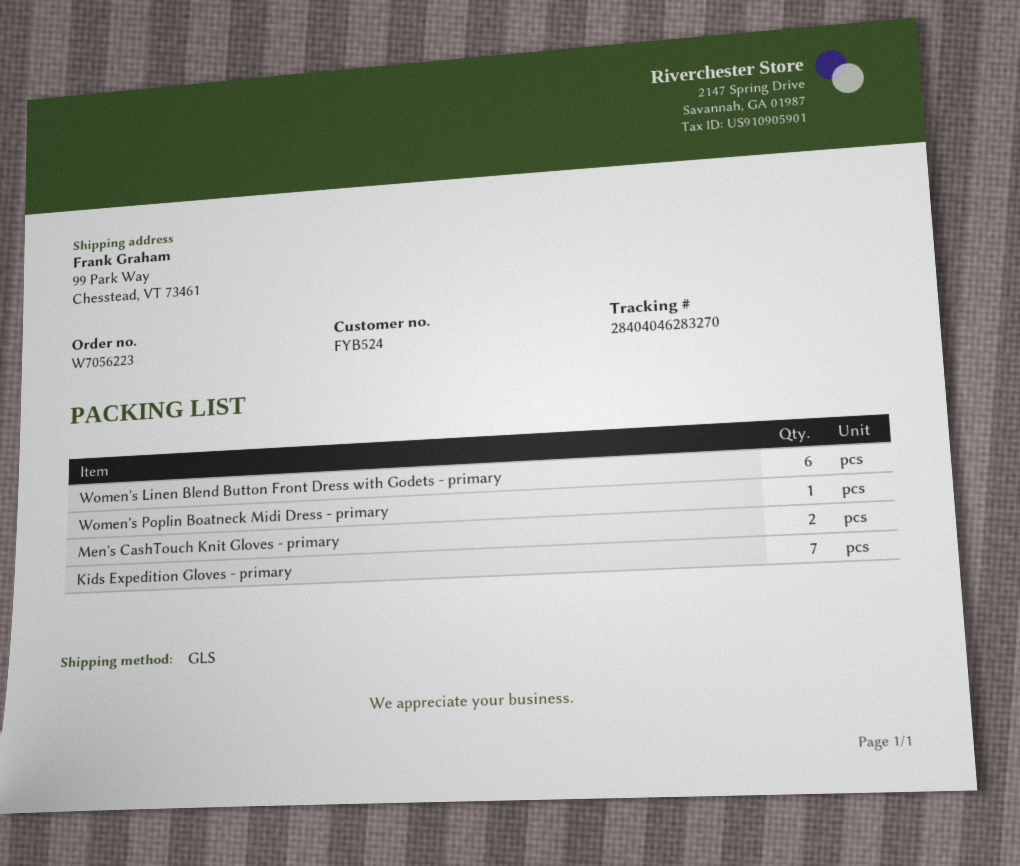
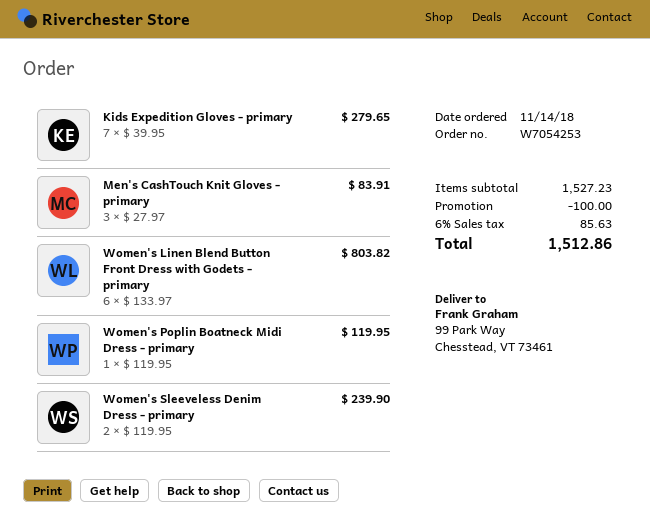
order number: W7056223 -> W7054253
Men's CashTouch Knit Gloves - primary: 2 -> 3
Women's Sleeveless Denim Dress - primary: none -> 2

